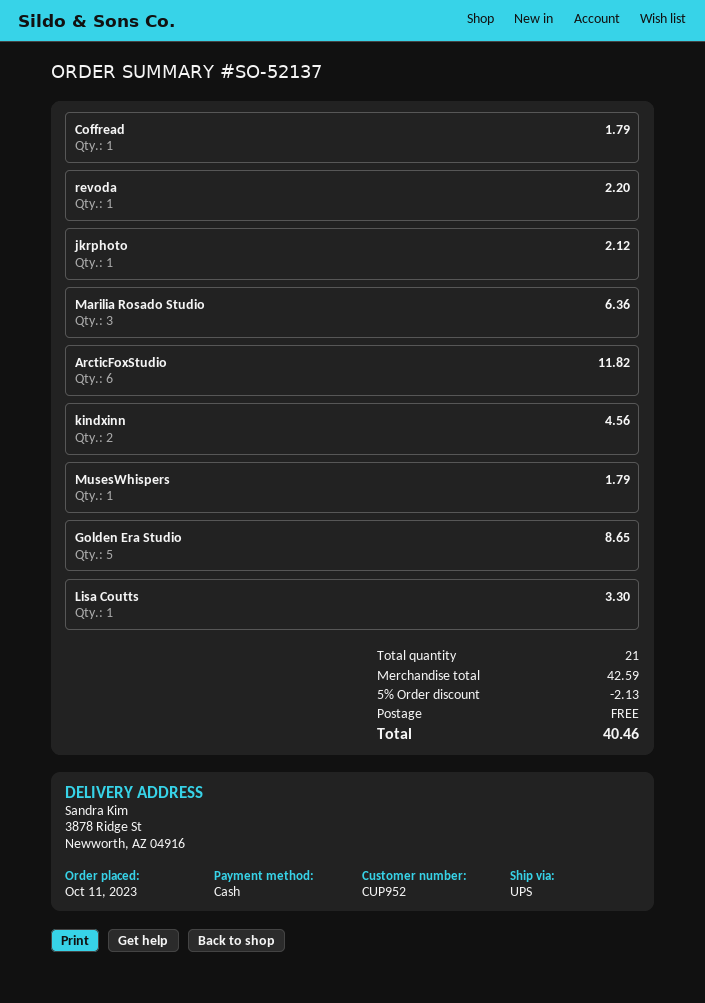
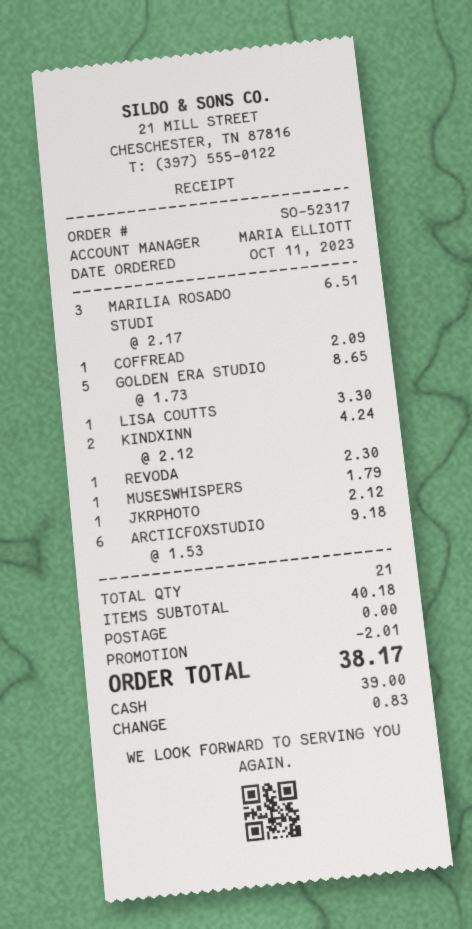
order number: SO-52137 -> SO-52317
Coffread: 1 for 1.79 -> 1 for 2.09
revoda: 1 for 2.20 -> 1 for 2.30
Marilia Rosado Studio: 3 for 6.36 -> 3 for 6.51
ArcticFoxStudio: 6 for 11.82 -> 6 for 9.18
kindxinn: 2 for 4.56 -> 2 for 4.24
subtotal: 42.59 -> 40.18
discount: 2.13 -> 2.01
total: 40.46 -> 38.17

